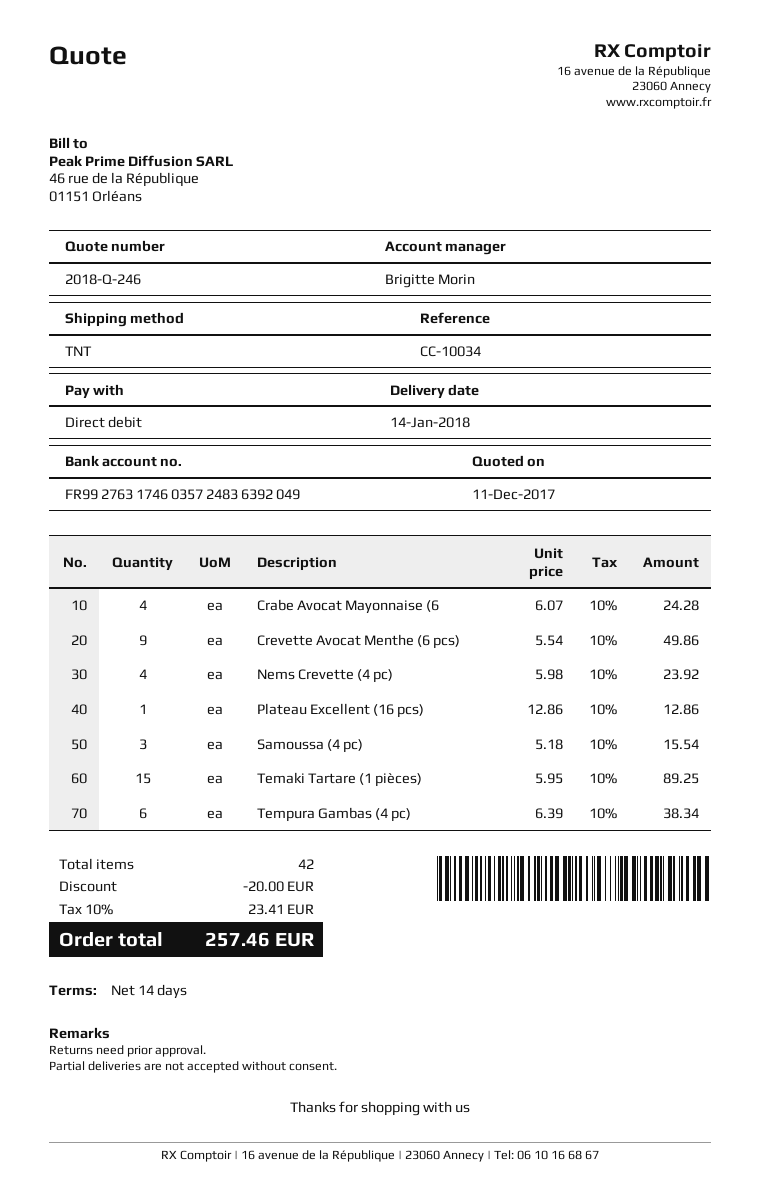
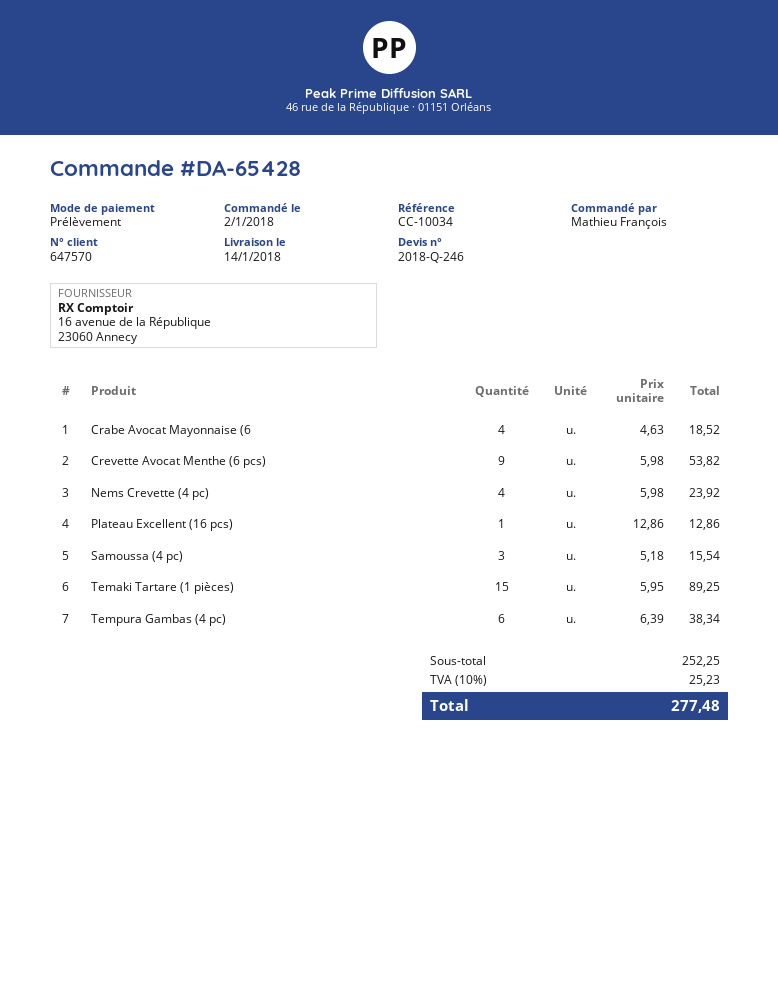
Crabe Avocat Mayonnaise (6: 4 x 6.07 = 24.28 -> 4 x 4.63 = 18.52
Crevette Avocat Menthe (6 pcs): 9 x 5.54 = 49.86 -> 9 x 5.98 = 53.82
discount: 20.00 -> none
tax: 10% = 23.41 -> 10% = 25.23
total: 257.46 -> 277.48

